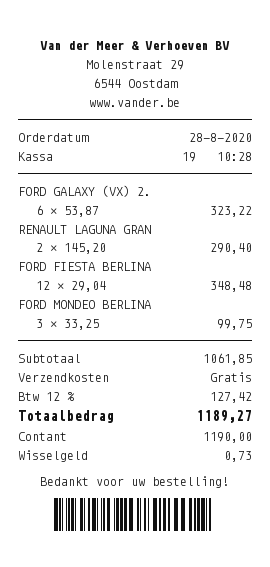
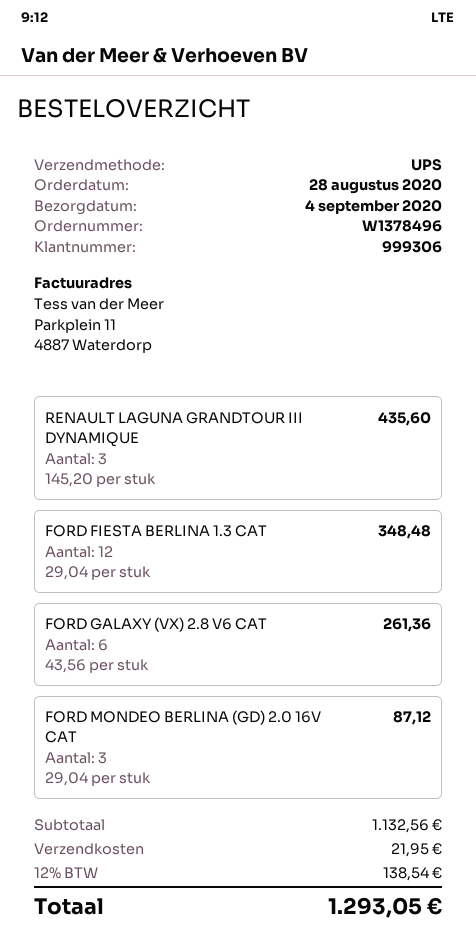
FORD GALAXY (VX) 2.: 6 x 53.87 = 323.22 -> 6 x 43.56 = 261.36
RENAULT LAGUNA GRAN: 2 x 145.20 = 290.40 -> 3 x 145.20 = 435.60
FORD MONDEO BERLINA: 3 x 33.25 = 99.75 -> 3 x 29.04 = 87.12
subtotal: 1061.85 -> 1132.56
shipping: 0.00 -> 21.95
tax: 12% = 127.42 -> 12% = 138.54
total: 1189.27 -> 1293.05

